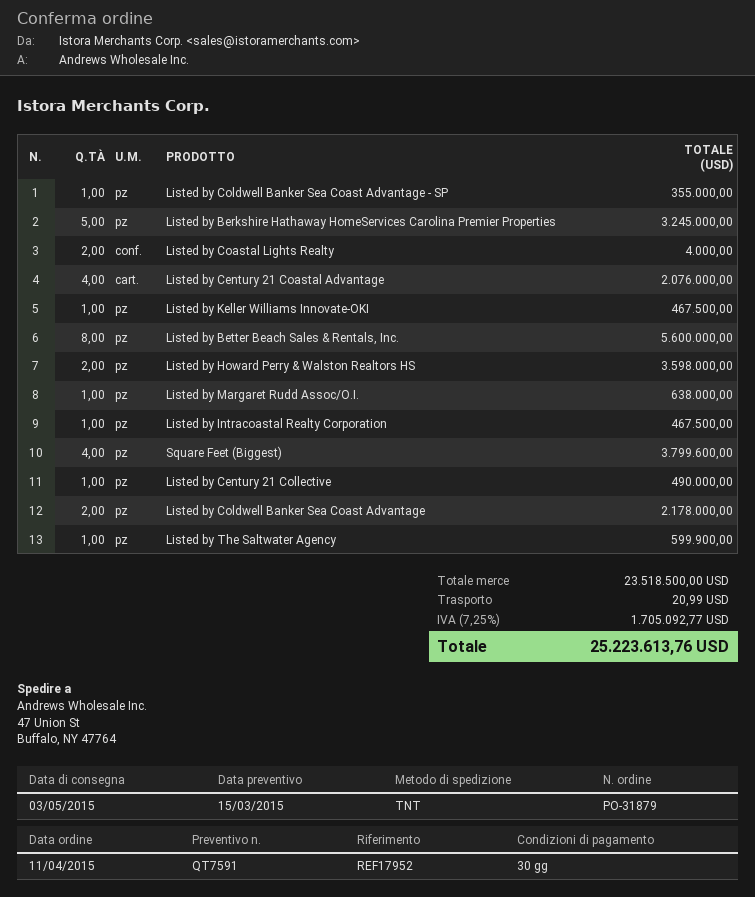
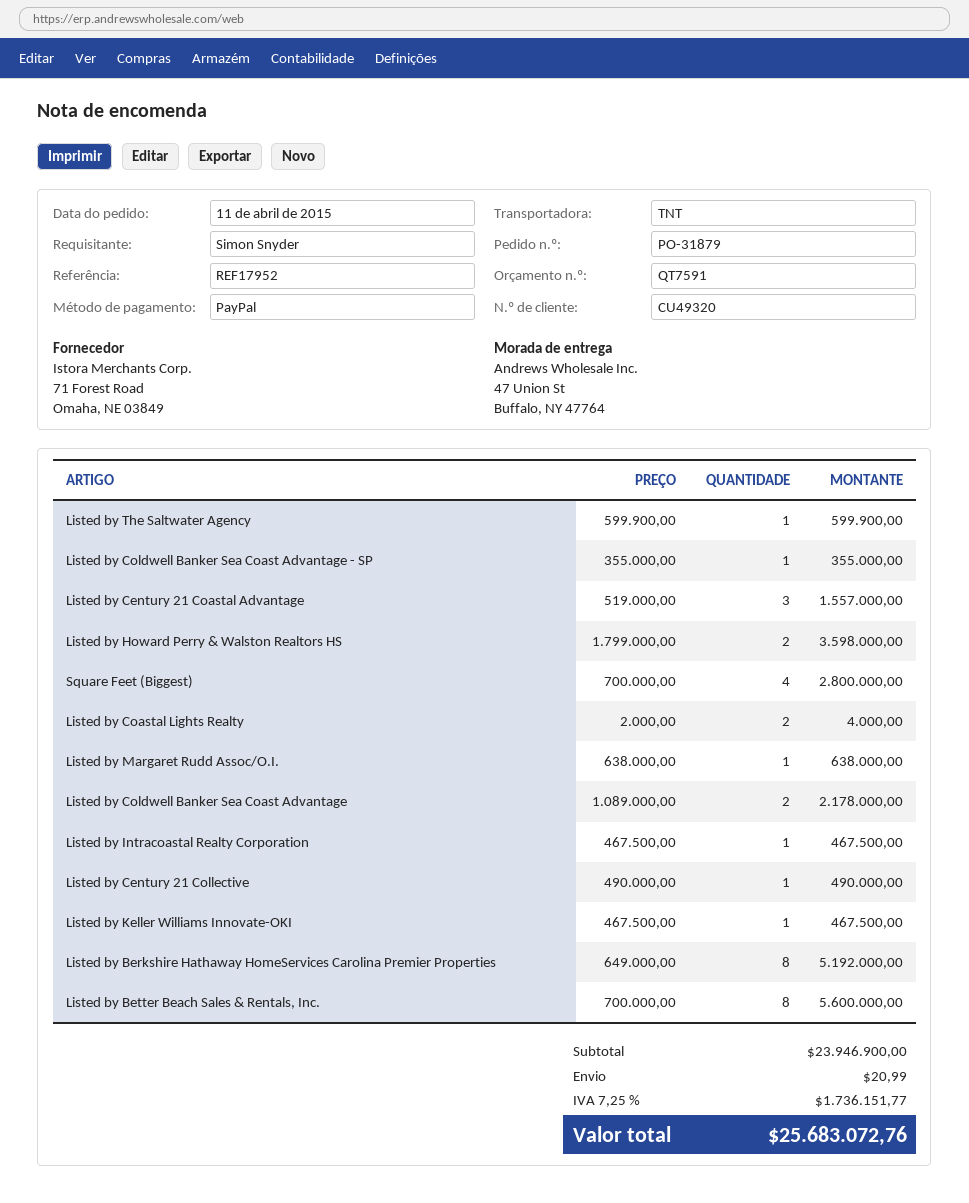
Listed by Berkshire Hathaway HomeServices Carolina Premier Properties: 5 for 3245000.00 -> 8 for 5192000.00
Listed by Century 21 Coastal Advantage: 4 for 2076000.00 -> 3 for 1557000.00
Square Feet (Biggest): 4 for 3799600.00 -> 4 for 2800000.00
subtotal: 23518500.00 -> 23946900.00
tax: 7.25% = 1705092.77 -> 7.25% = 1736151.77
total: 25223613.76 -> 25683072.76

